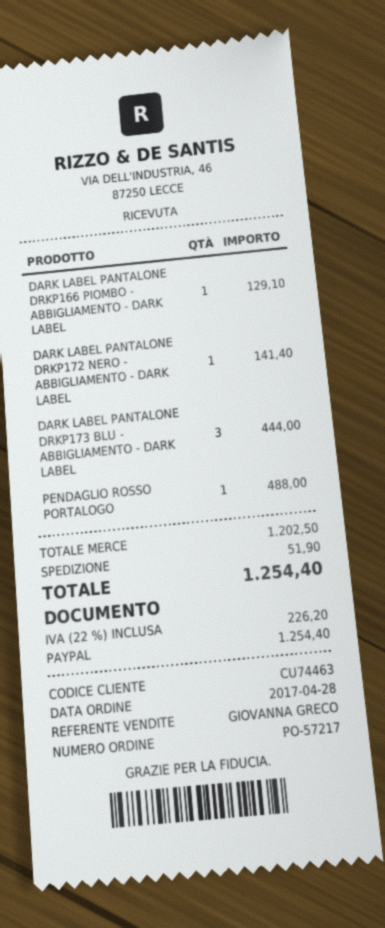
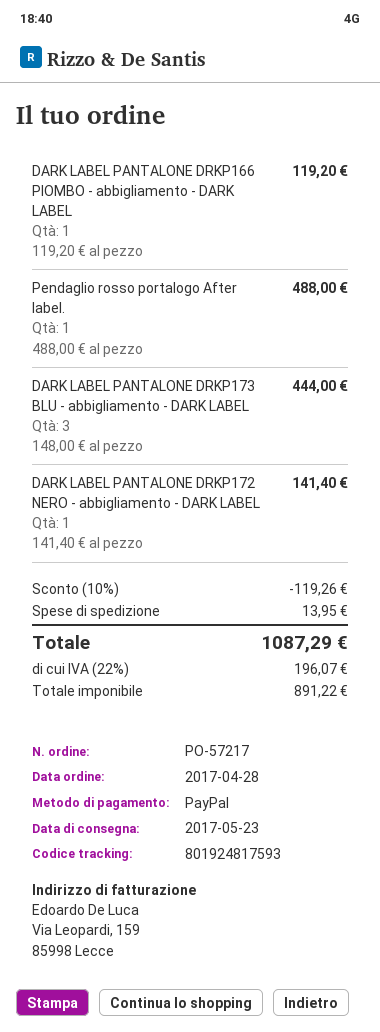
DARK LABEL PANTALONE DRKP166 PIOMBO - ABBIGLIAMENTO - DARK LABEL: 1 for 129.10 -> 1 for 119.20
discount: none -> 10% = 119.26
shipping: 51.90 -> 13.95
tax: 22% = 226.20 -> 22% = 196.07
total: 1254.40 -> 1087.29

